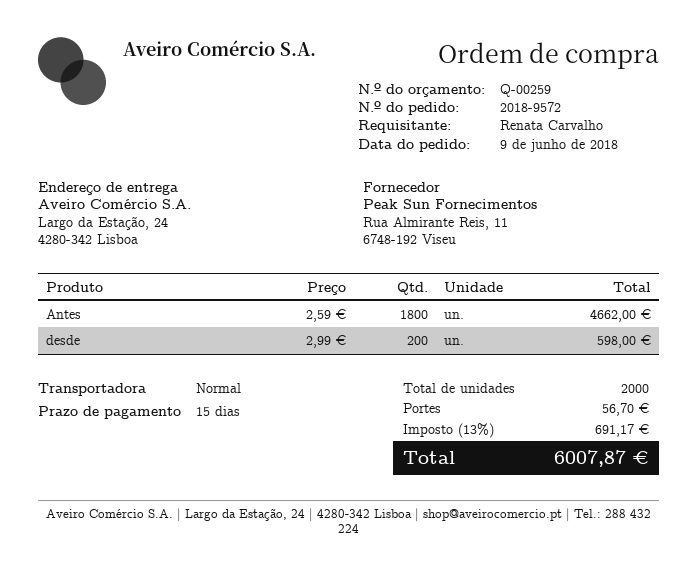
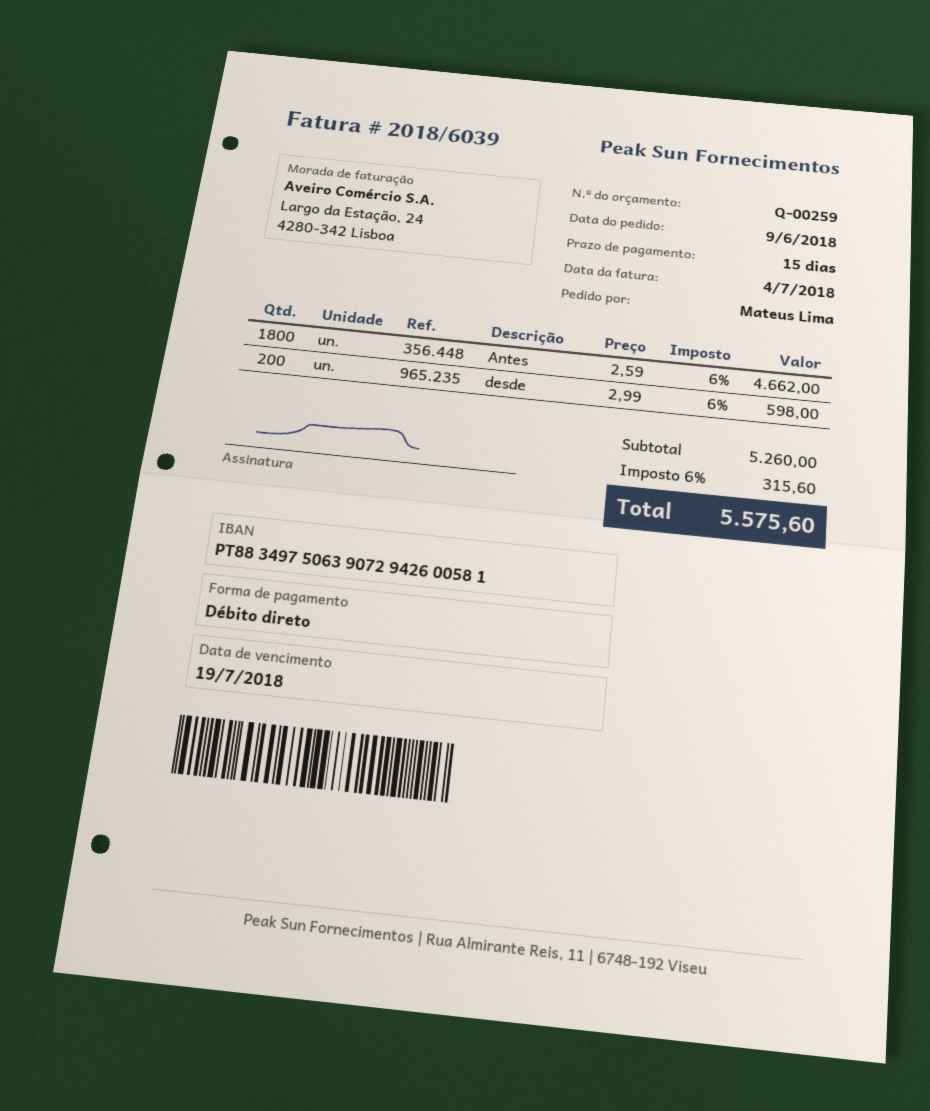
ordered by: Renata Carvalho -> Mateus Lima
shipping: 56.70 -> none
tax: 13% = 691.17 -> 6% = 315.60
total: 6007.87 -> 5575.60

